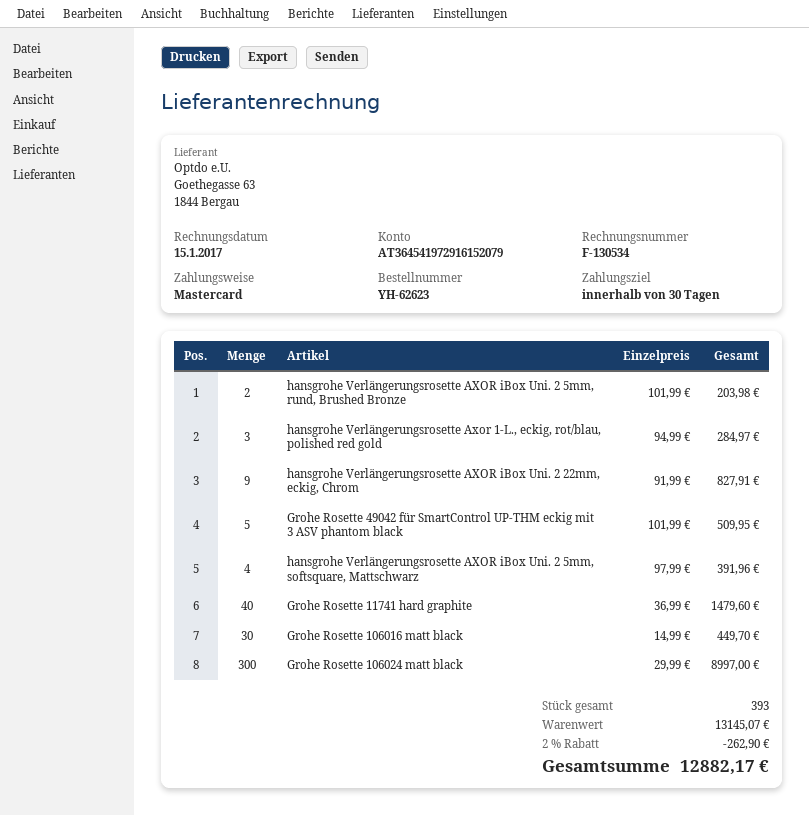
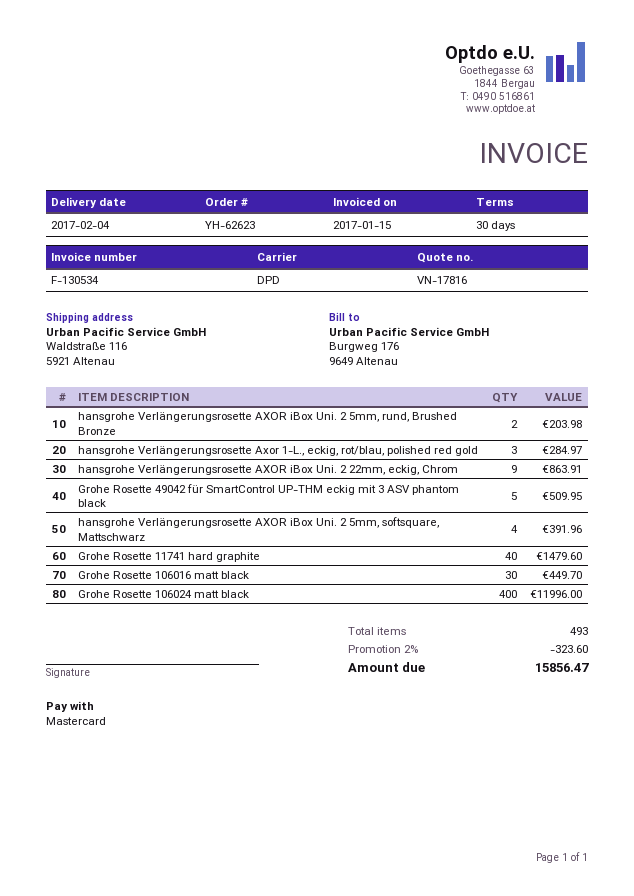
hansgrohe Verlängerungsrosette AXOR iBox Uni. 2 22mm, eckig, Chrom: 9 for 827.91 -> 9 for 863.91
Grohe Rosette 106024 matt black: 300 for 8997.00 -> 400 for 11996.00
total quantity: 393 -> 493
discount: 2% = 262.90 -> 2% = 323.60
total: 12882.17 -> 15856.47

